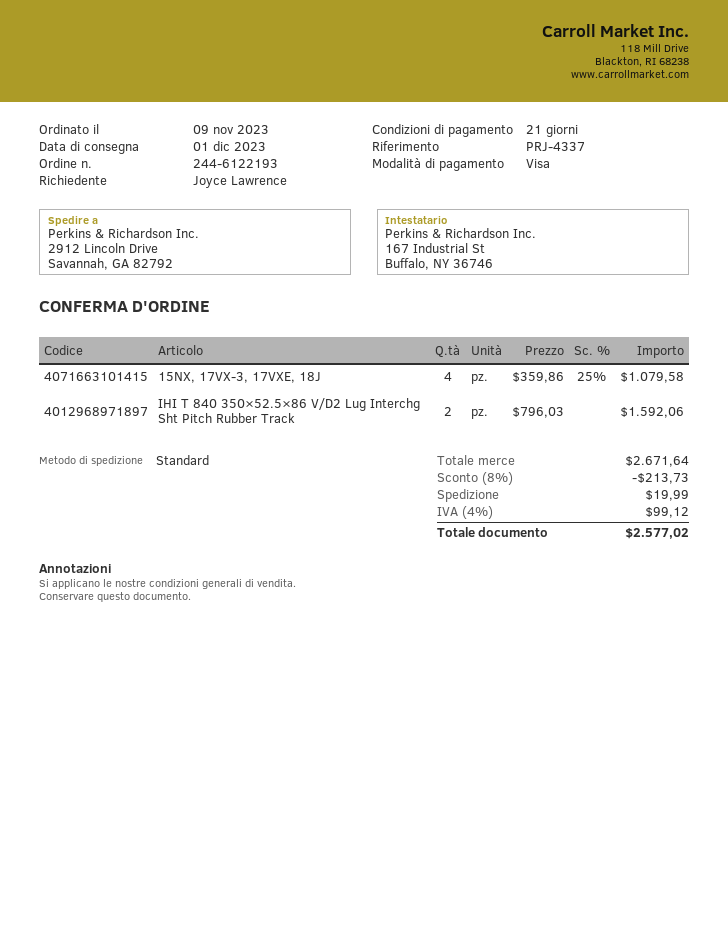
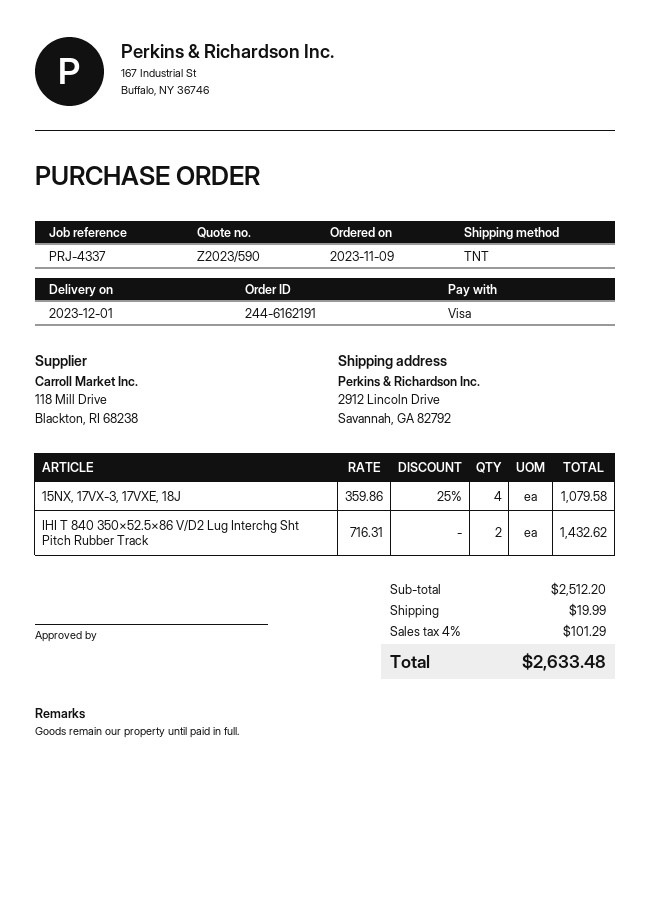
order number: 244-6122193 -> 244-6162191
shipping method: standard -> TNT
IHI T 840 350×52.5×86 V/D2 Lug Interchg Sht Pitch Rubber Track: 2 x 796.03 = 1592.06 -> 2 x 716.31 = 1432.62
subtotal: 2671.64 -> 2512.20
discount: 8% = 213.73 -> none
tax: 4% = 99.12 -> 4% = 101.29
total: 2577.02 -> 2633.48

